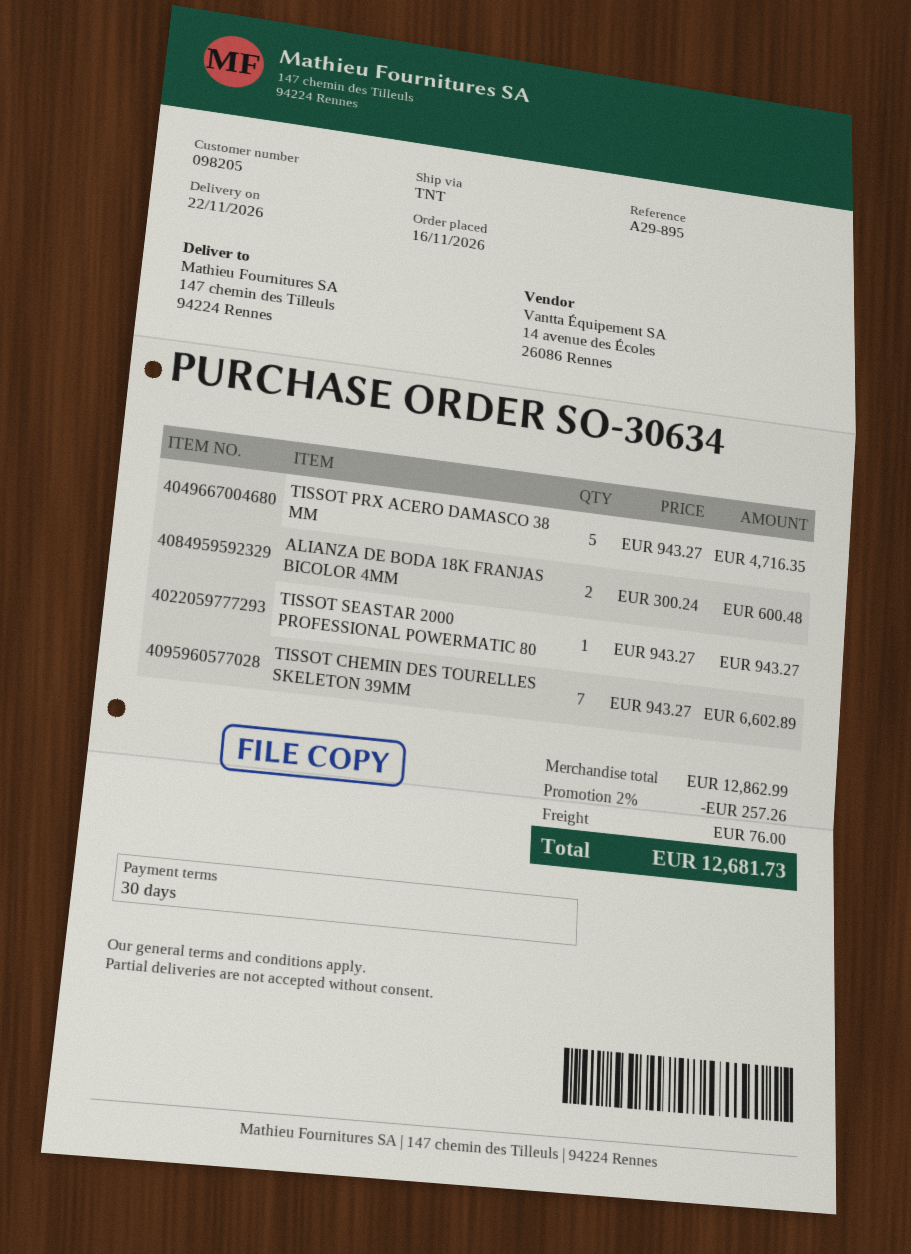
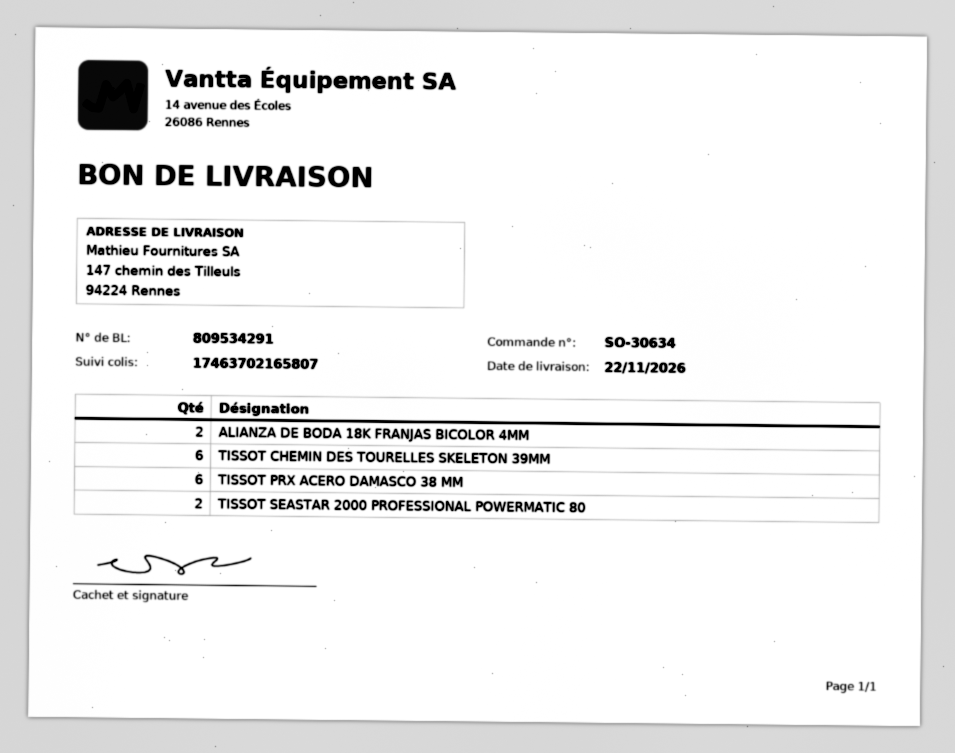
TISSOT PRX ACERO DAMASCO 38 MM: 5 -> 6
TISSOT SEASTAR 2000 PROFESSIONAL POWERMATIC 80: 1 -> 2
TISSOT CHEMIN DES TOURELLES SKELETON 39MM: 7 -> 6

